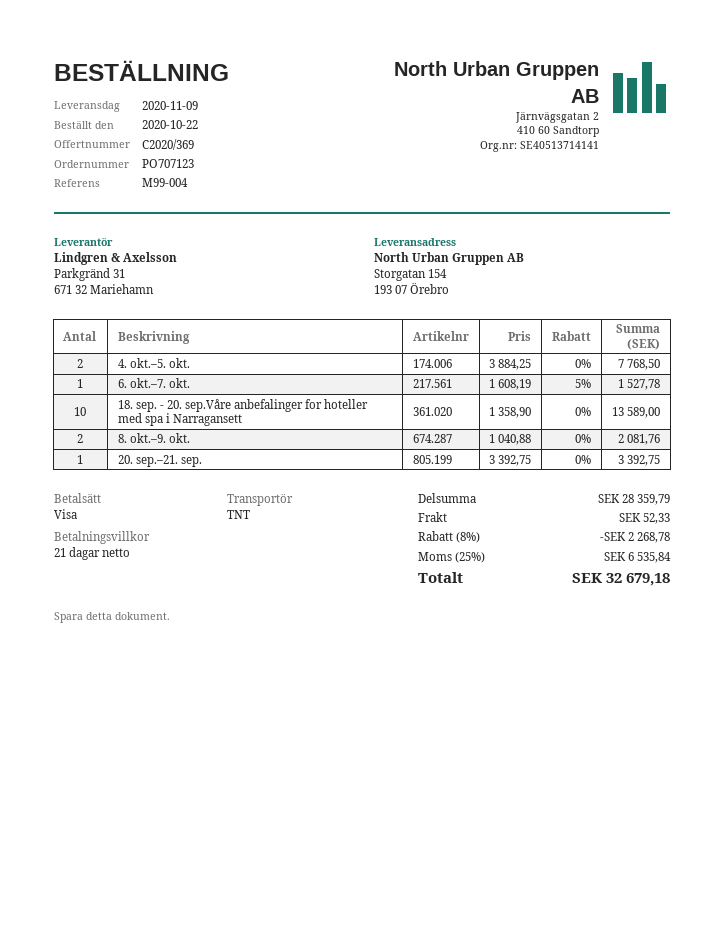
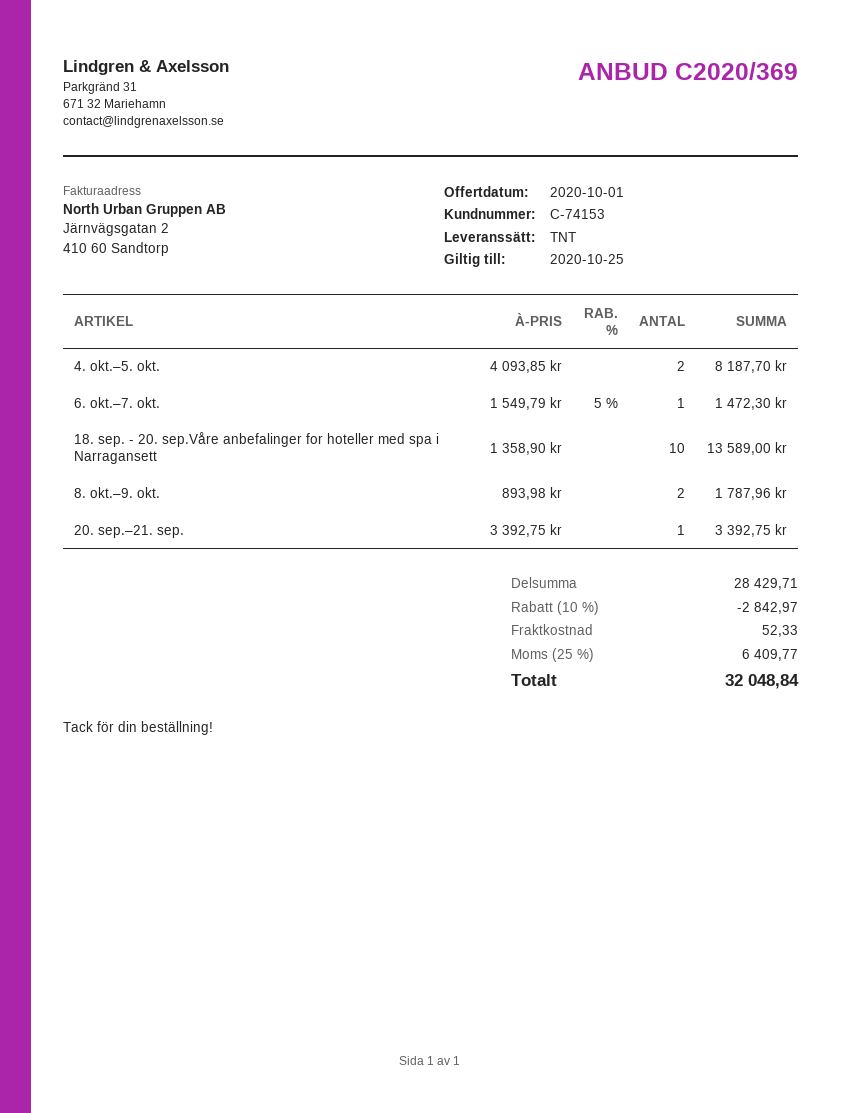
4. okt.–5. okt.: 2 x 3884.25 = 7768.50 -> 2 x 4093.85 = 8187.70
6. okt.–7. okt.: 1 x 1608.19 - 5% = 1527.78 -> 1 x 1549.79 - 5% = 1472.30
8. okt.–9. okt.: 2 x 1040.88 = 2081.76 -> 2 x 893.98 = 1787.96
subtotal: 28359.79 -> 28429.71
discount: 8% = 2268.78 -> 10% = 2842.97
tax: 25% = 6535.84 -> 25% = 6409.77
total: 32679.18 -> 32048.84

